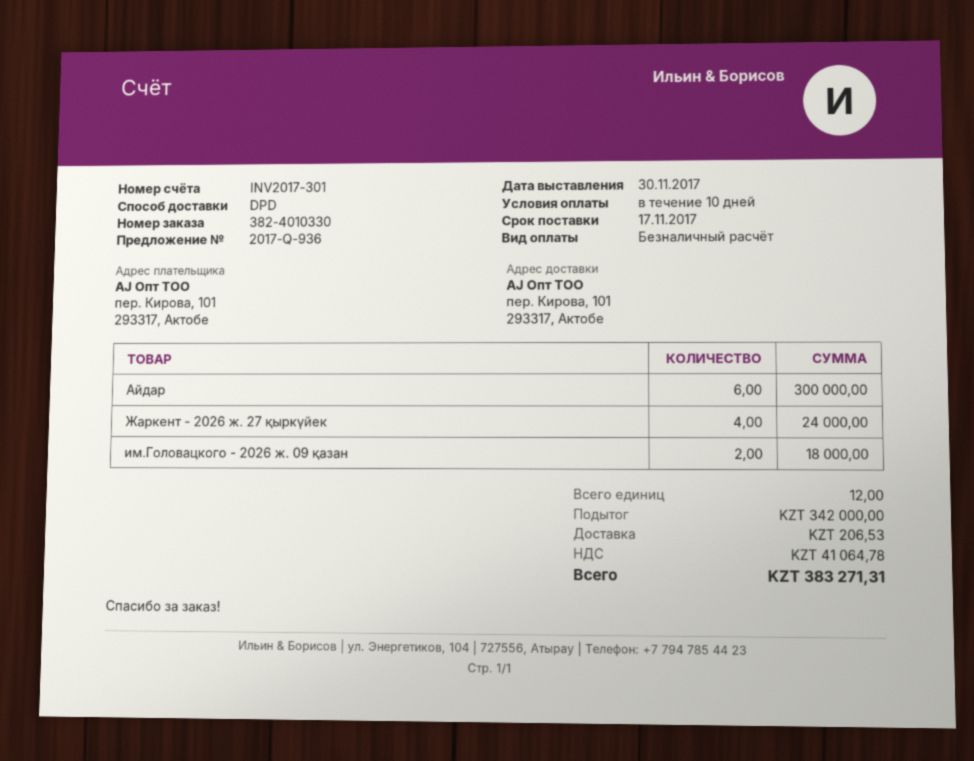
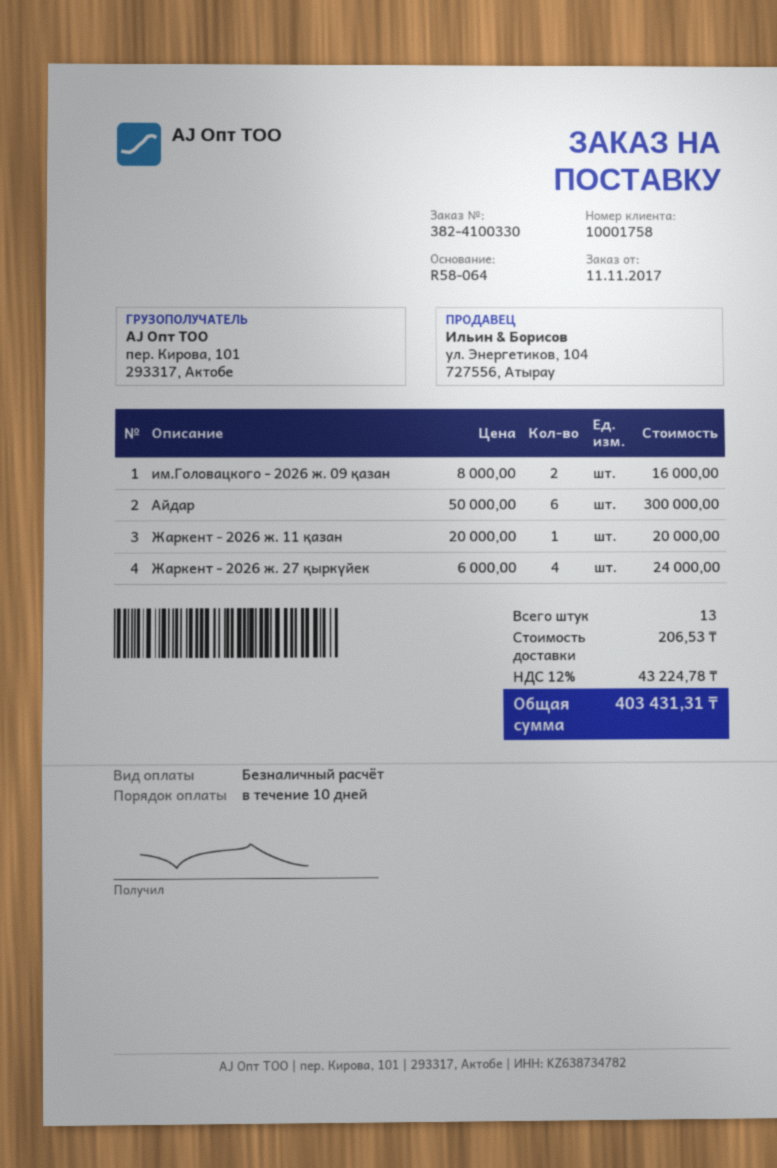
order number: 382-4010330 -> 382-4100330
им.Головацкого - 2026 ж. 09 қазан: 2 for 18000.00 -> 2 for 16000.00
Жаркент - 2026 ж. 11 қазан: none -> 1 for 20000.00
total quantity: 12 -> 13
tax: 41064.78 -> 43224.78
total: 383271.31 -> 403431.31

